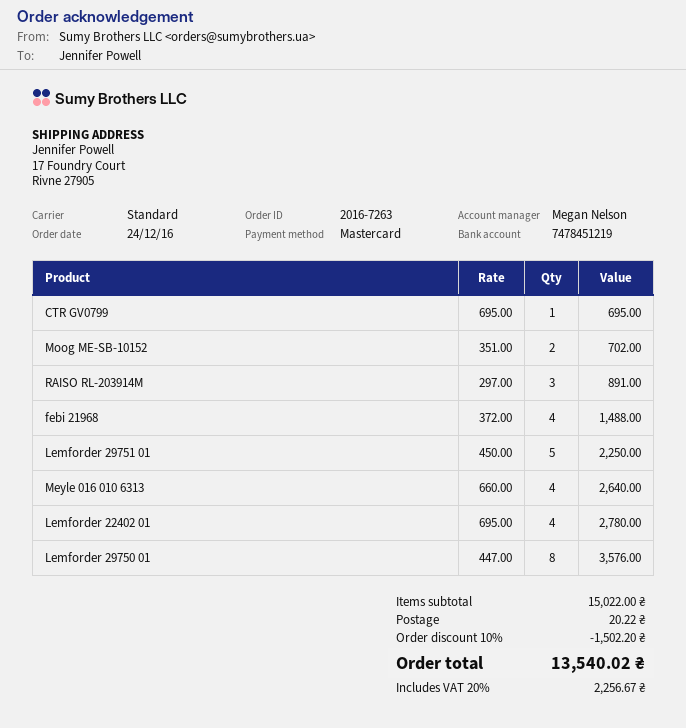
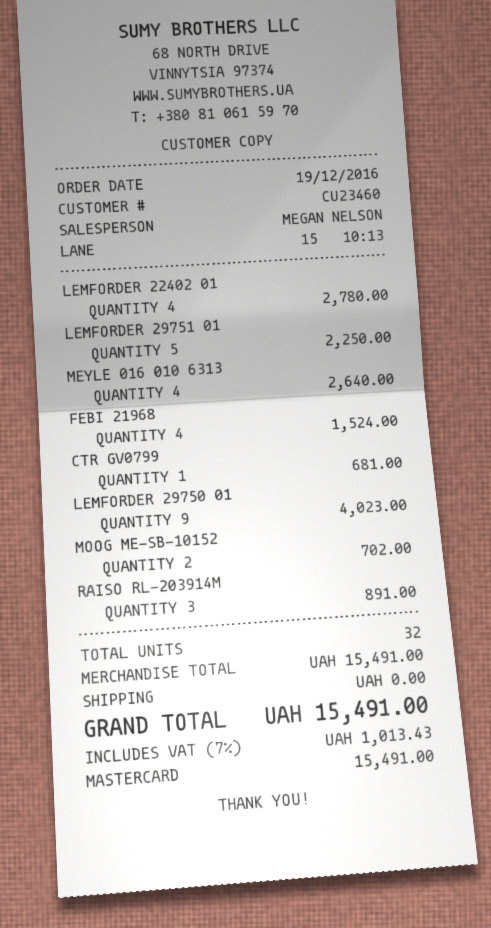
order date: 2016-12-24 -> 2016-12-19
CTR GV0799: 1 for 695.00 -> 1 for 681.00
febi 21968: 4 for 1488.00 -> 4 for 1524.00
Lemforder 29750 01: 8 for 3576.00 -> 9 for 4023.00
subtotal: 15022.00 -> 15491.00
discount: 10% = 1502.20 -> none
shipping: 20.22 -> 0.00
tax: 20% = 2256.67 -> 7% = 1013.43
total: 13540.02 -> 15491.00

